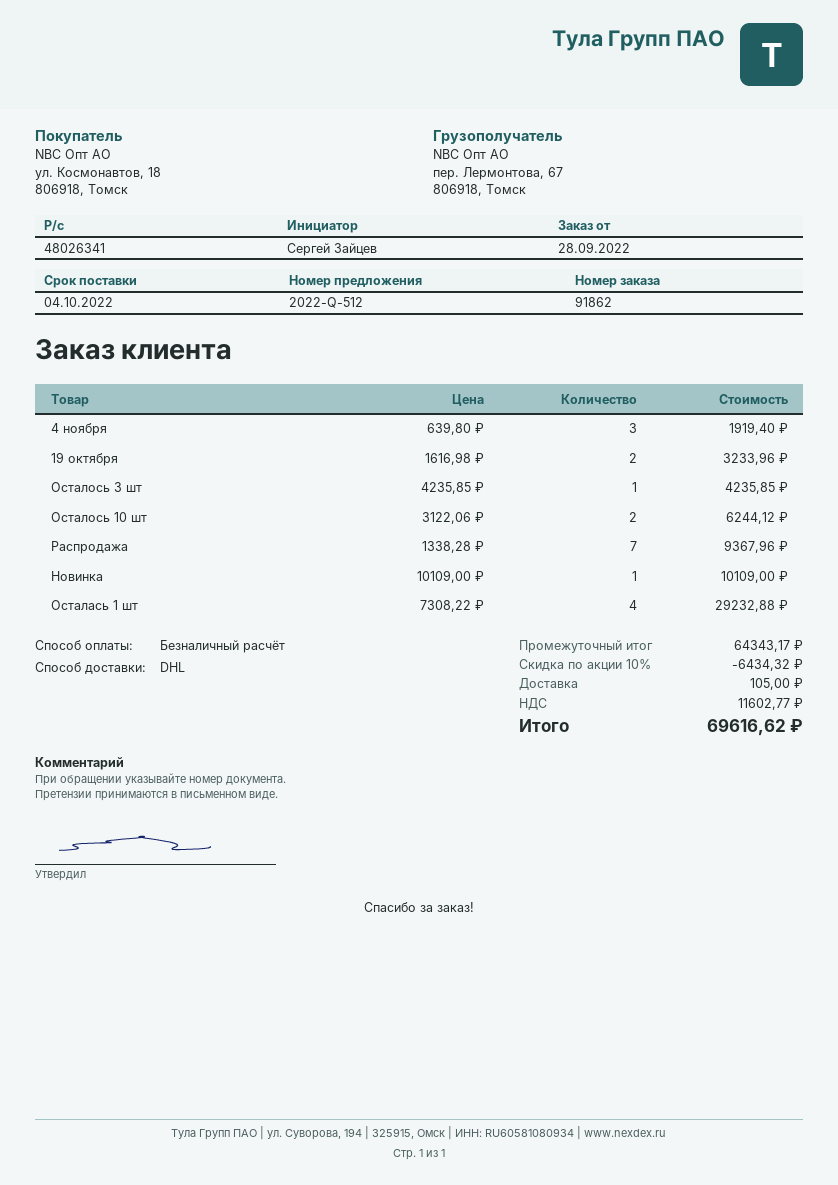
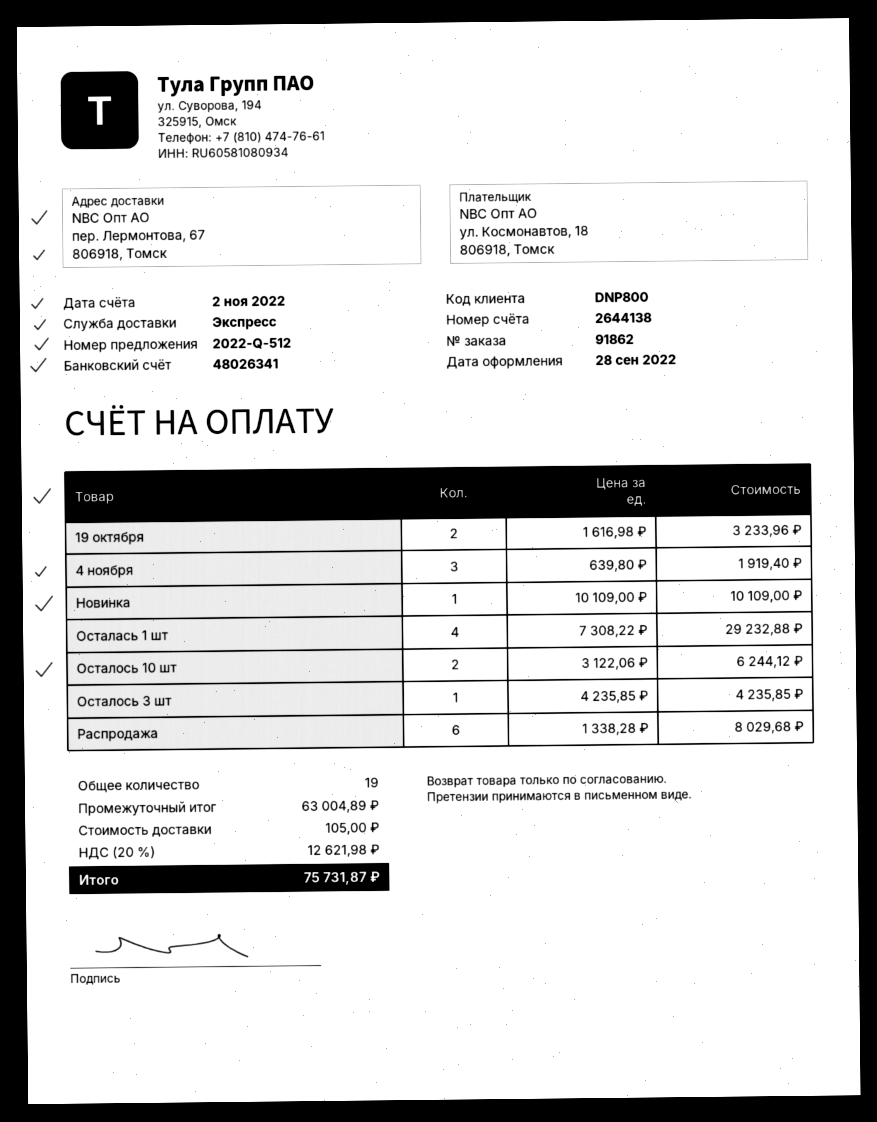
shipping method: DHL -> express
Распродажа: 7 x 1338.28 = 9367.96 -> 6 x 1338.28 = 8029.68
subtotal: 64343.17 -> 63004.89
discount: 10% = 6434.32 -> none
tax: 11602.77 -> 12621.98
total: 69616.62 -> 75731.87

